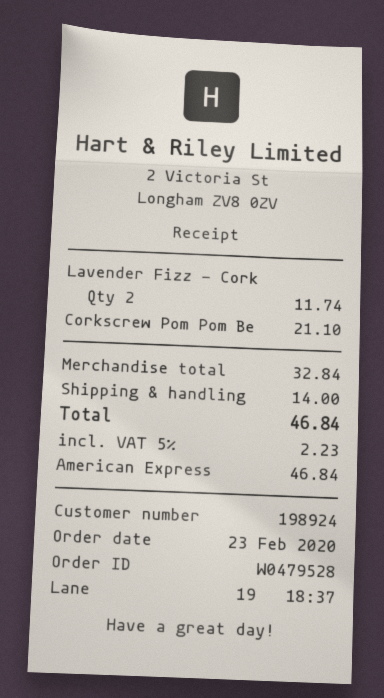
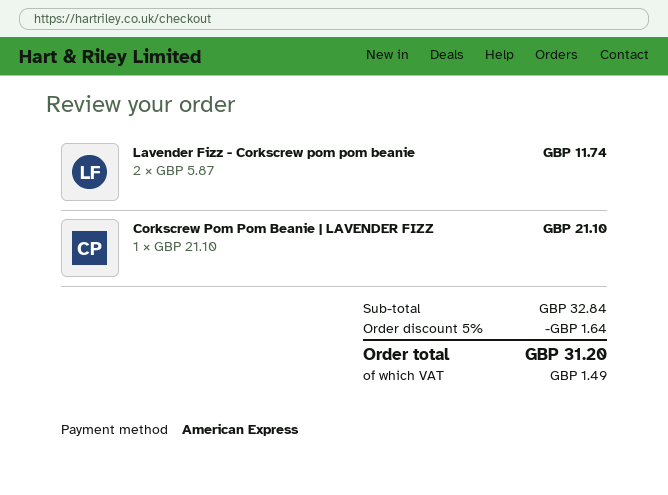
discount: none -> 5% = 1.64
shipping: 14.00 -> none
tax: 2.23 -> 1.49
total: 46.84 -> 31.20

